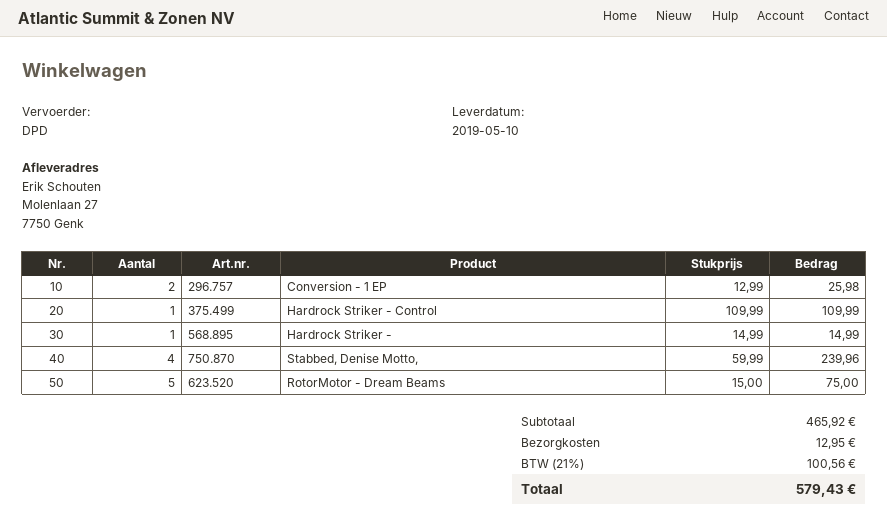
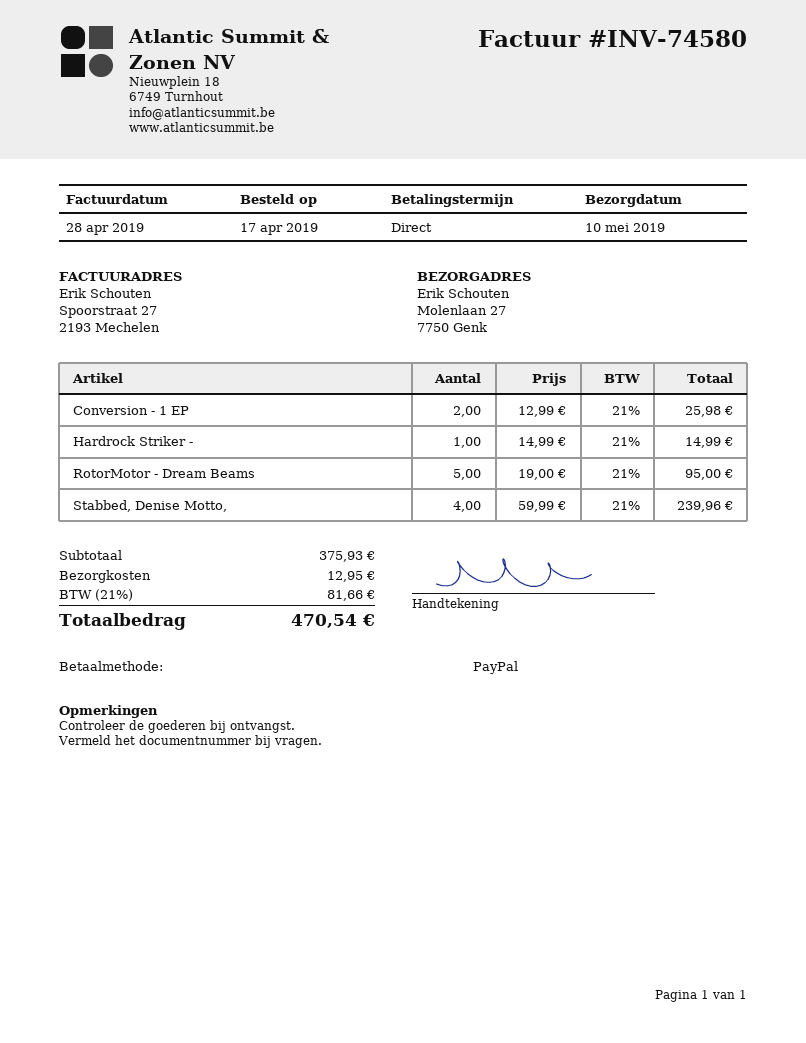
Hardrock Striker - Control: 1 x 109.99 = 109.99 -> none
RotorMotor - Dream Beams: 5 x 15.00 = 75.00 -> 5 x 19.00 = 95.00
subtotal: 465.92 -> 375.93
tax: 21% = 100.56 -> 21% = 81.66
total: 579.43 -> 470.54

